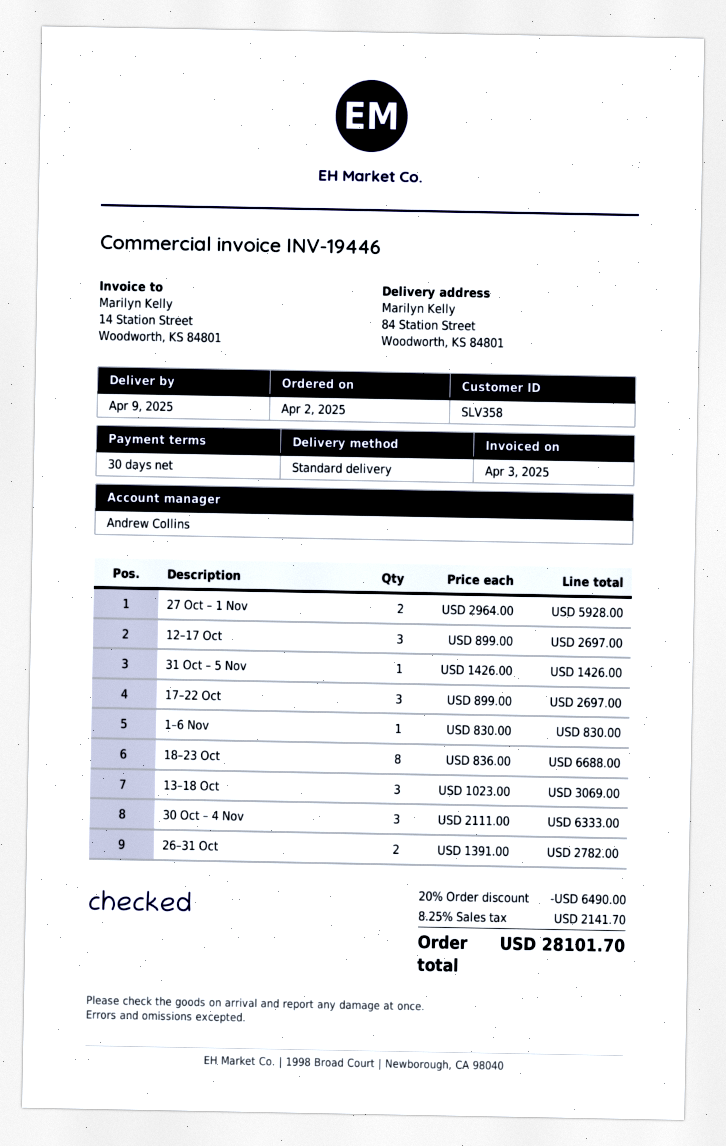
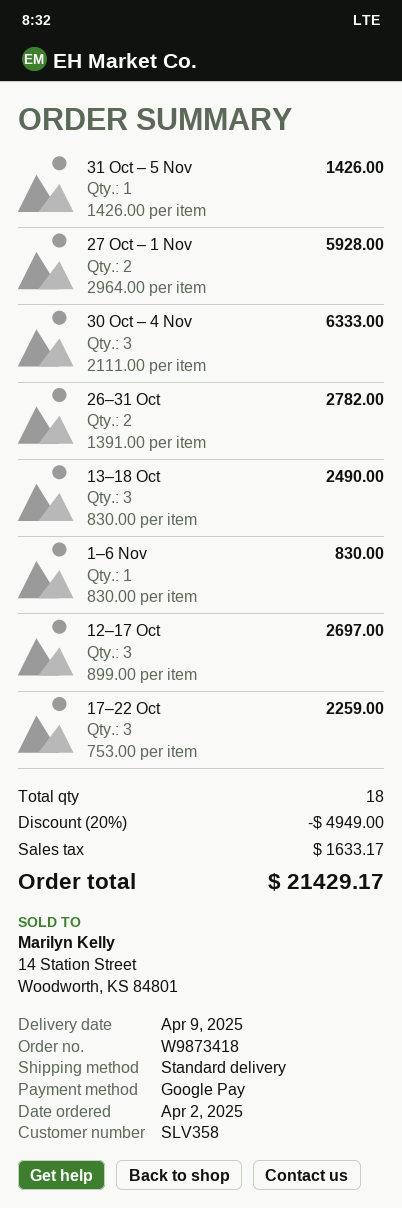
17–22 Oct: 3 x 899.00 = 2697.00 -> 3 x 753.00 = 2259.00
18–23 Oct: 8 x 836.00 = 6688.00 -> none
13–18 Oct: 3 x 1023.00 = 3069.00 -> 3 x 830.00 = 2490.00
discount: 20% = 6490.00 -> 20% = 4949.00
tax: 2141.70 -> 1633.17
total: 28101.70 -> 21429.17

